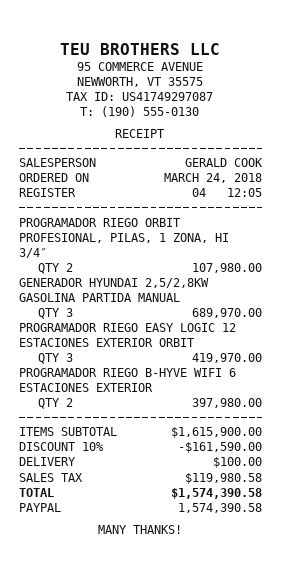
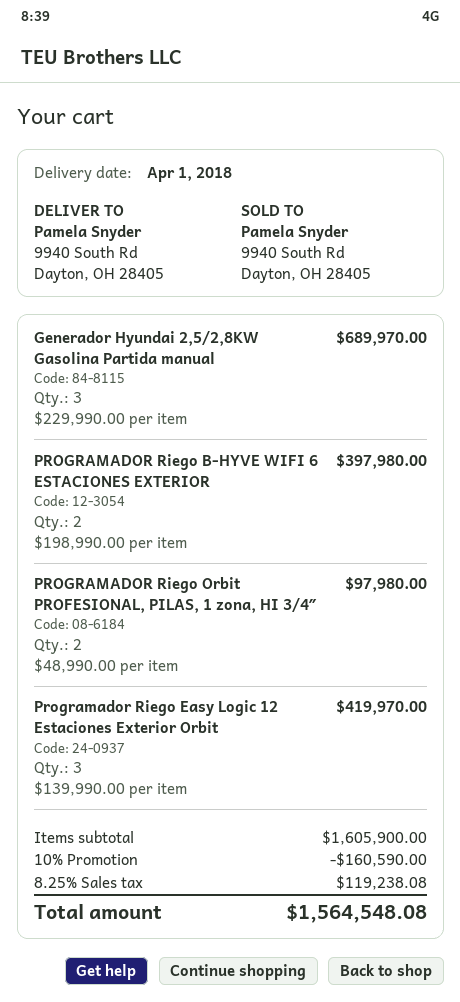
PROGRAMADOR RIEGO ORBIT PROFESIONAL, PILAS, 1 ZONA, HI 3/4″: 2 for 107980.00 -> 2 for 97980.00
subtotal: 1615900.00 -> 1605900.00
discount: 10% = 161590.00 -> 10% = 160590.00
shipping: 100.00 -> none
tax: 119980.58 -> 119238.08
total: 1574390.58 -> 1564548.08

